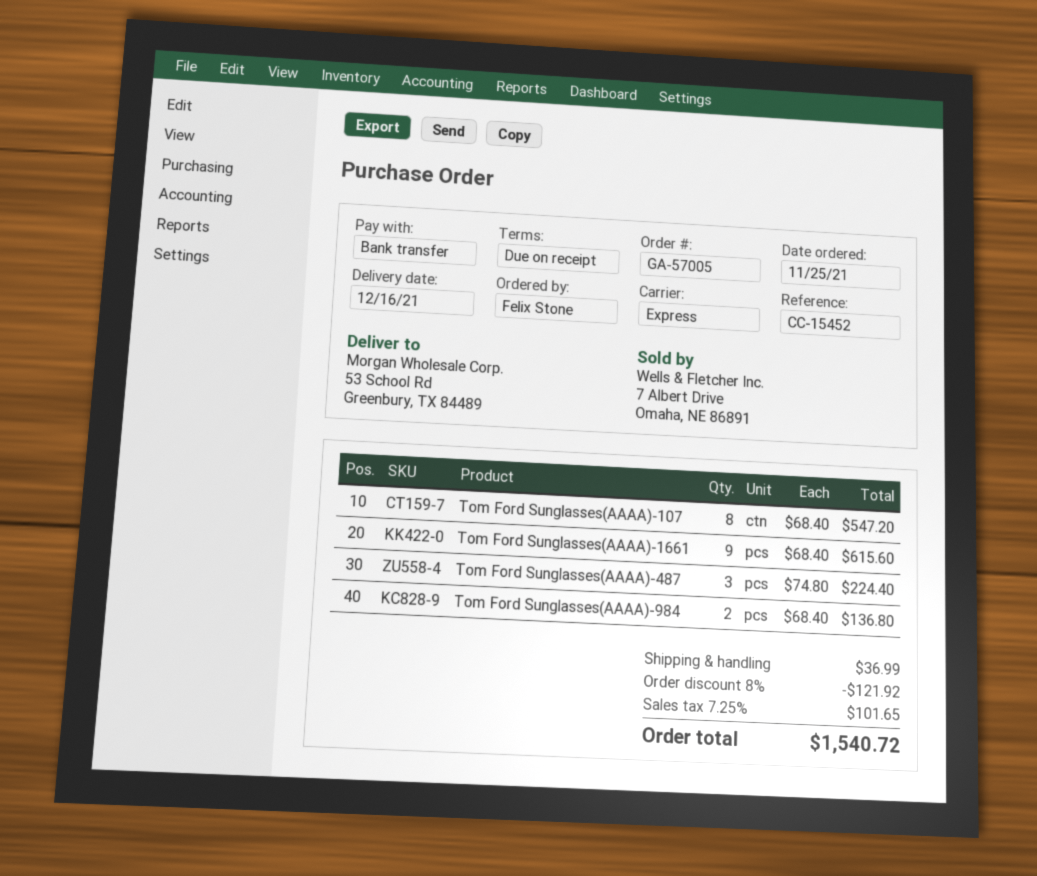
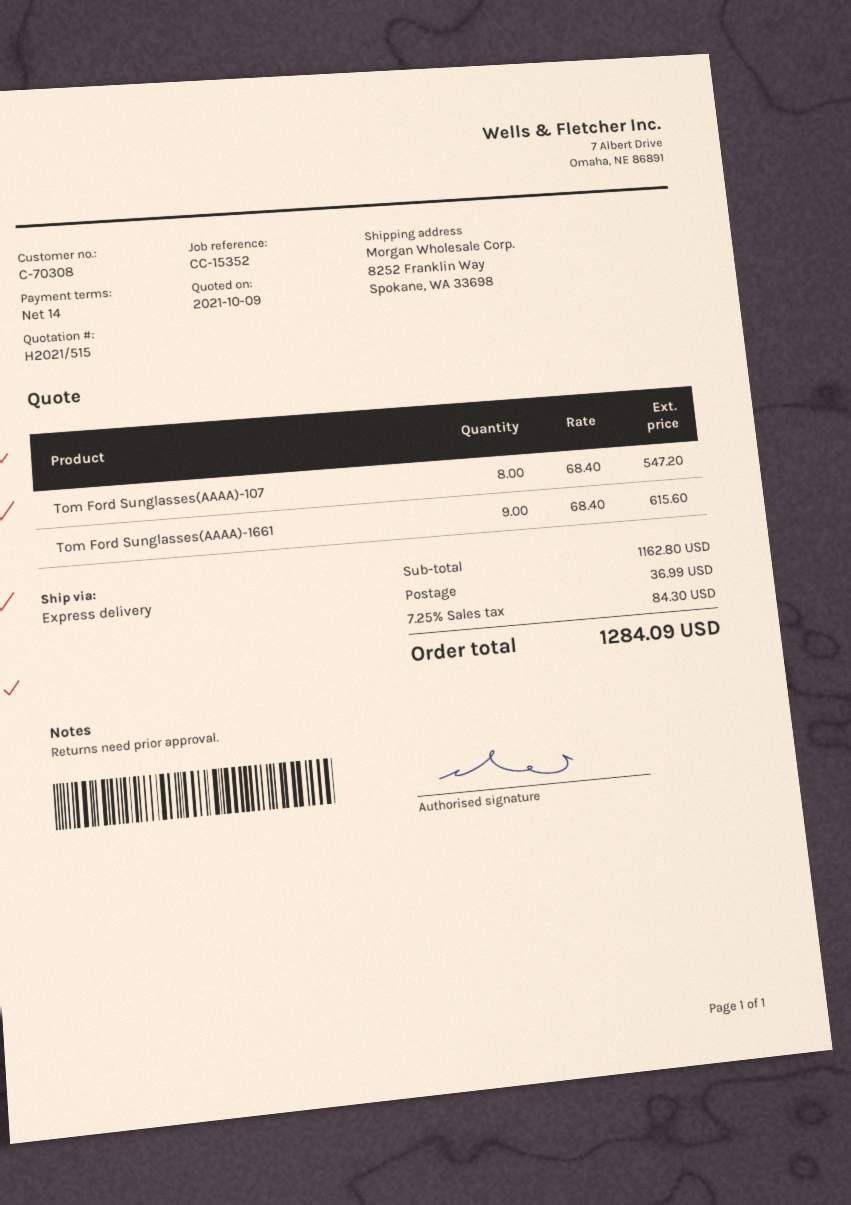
payment terms: on receipt -> 14 days
reference: CC-15452 -> CC-15352
ship to: 53 School Rd, Greenbury, TX 84489 -> 8252 Franklin Way, Spokane, WA 33698
Tom Ford Sunglasses(AAAA)-487: 3 x 74.80 = 224.40 -> none
Tom Ford Sunglasses(AAAA)-984: 2 x 68.40 = 136.80 -> none
discount: 8% = 121.92 -> none
tax: 7.25% = 101.65 -> 7.25% = 84.30
total: 1540.72 -> 1284.09

